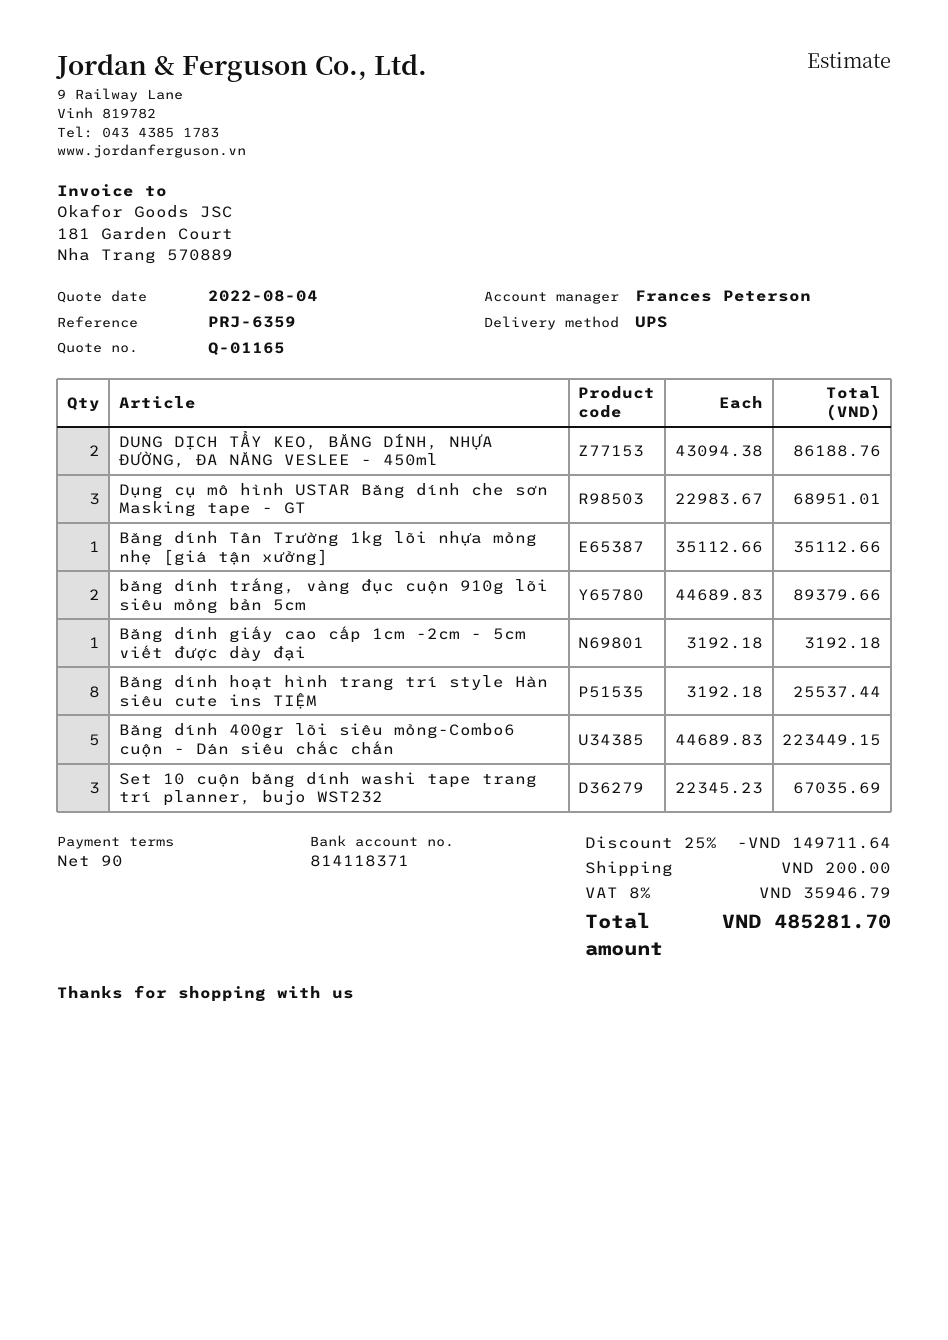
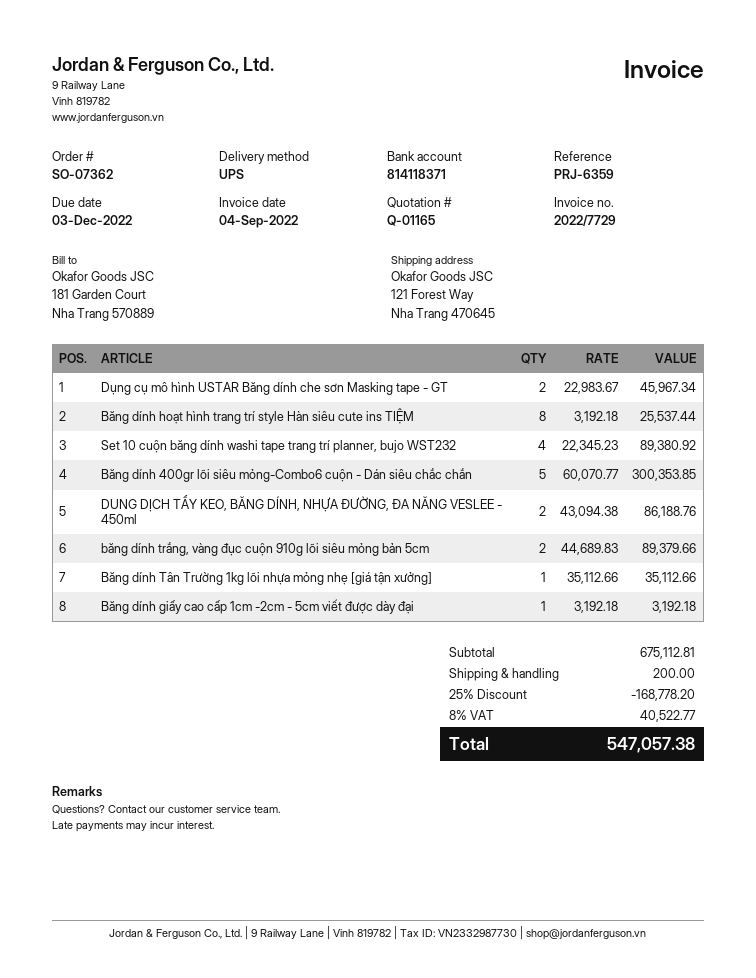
Dụng cụ mô hình USTAR Băng dính che sơn Masking tape - GT: 3 x 22983.67 = 68951.01 -> 2 x 22983.67 = 45967.34
Băng dính 400gr lõi siêu mỏng-Combo6 cuộn - Dán siêu chắc chắn: 5 x 44689.83 = 223449.15 -> 5 x 60070.77 = 300353.85
Set 10 cuộn băng dính washi tape trang trí planner, bujo WST232: 3 x 22345.23 = 67035.69 -> 4 x 22345.23 = 89380.92
discount: 25% = 149711.64 -> 25% = 168778.20
tax: 8% = 35946.79 -> 8% = 40522.77
total: 485281.70 -> 547057.38

